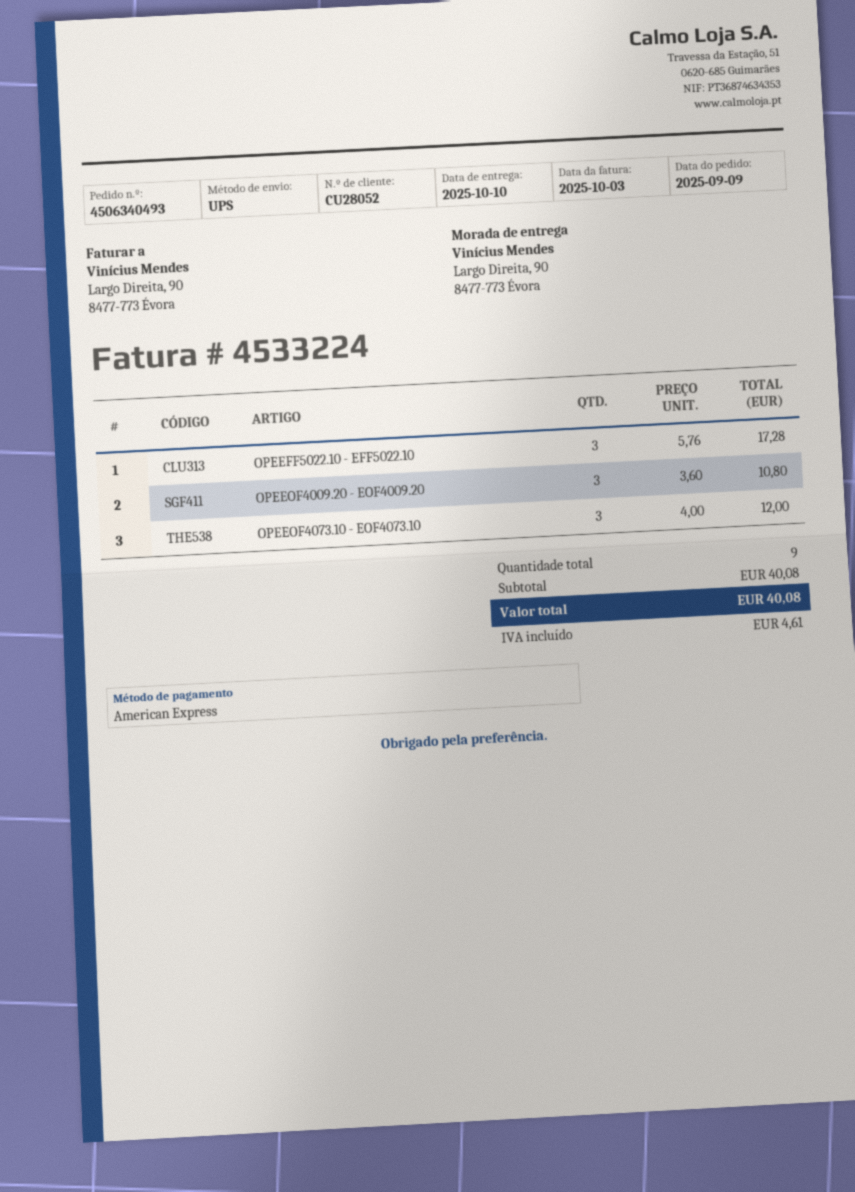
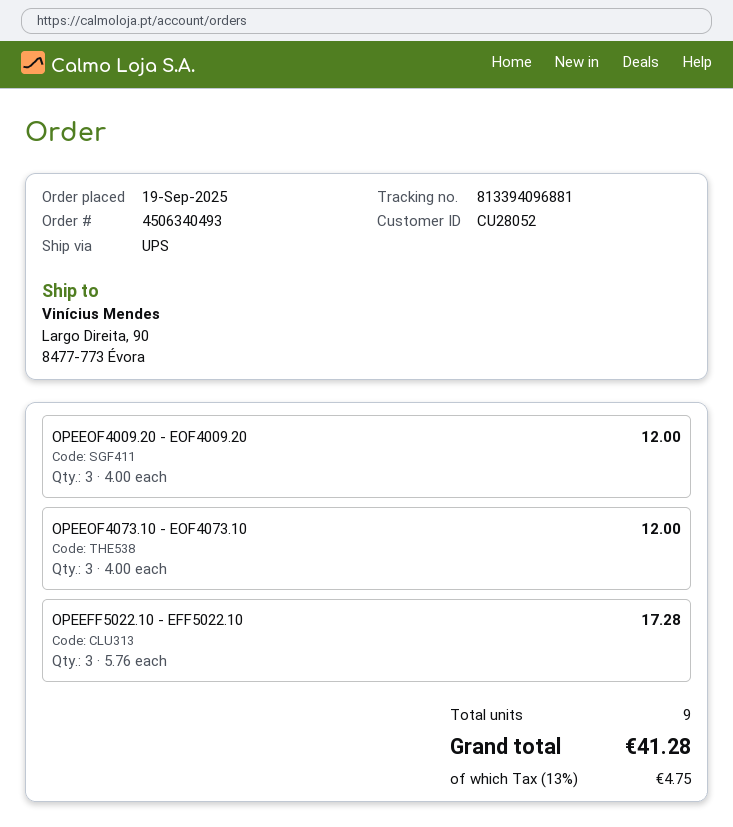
order date: 2025-09-09 -> 2025-09-19
OPEEOF4009.20 - EOF4009.20: 3 x 3.60 = 10.80 -> 3 x 4.00 = 12.00
tax: 4.61 -> 4.75
total: 40.08 -> 41.28

